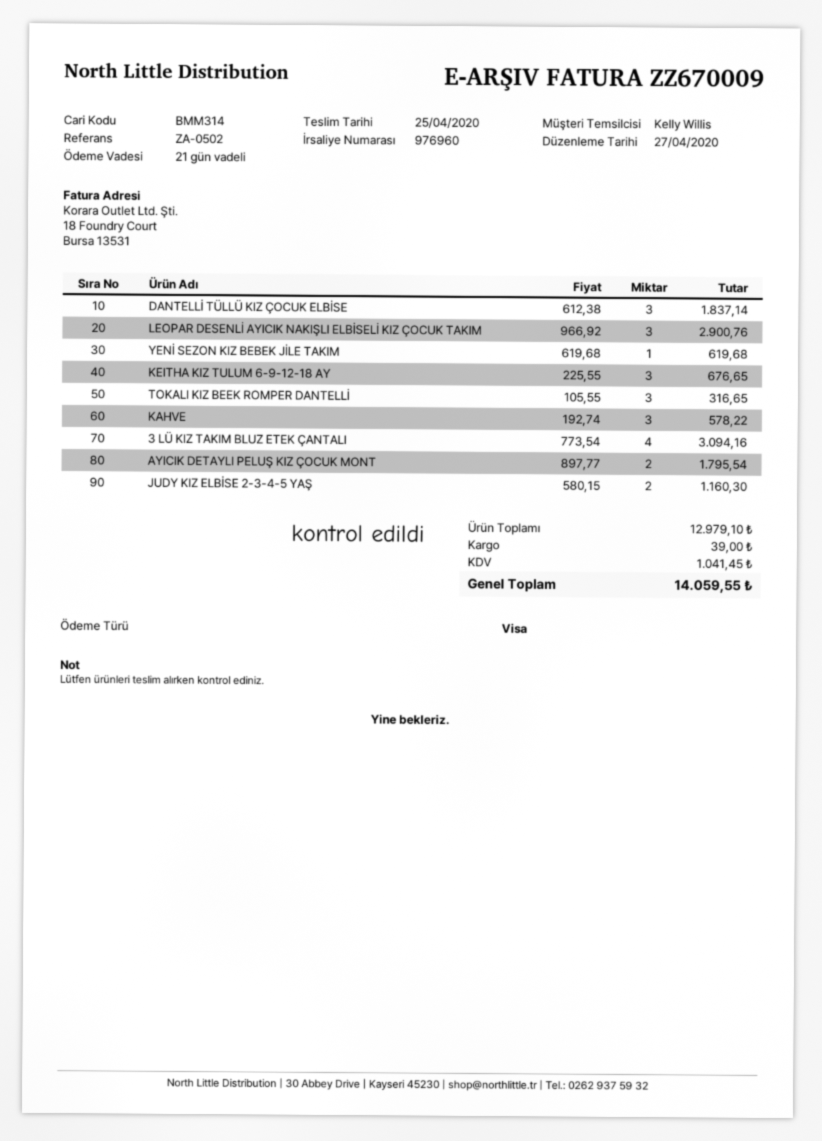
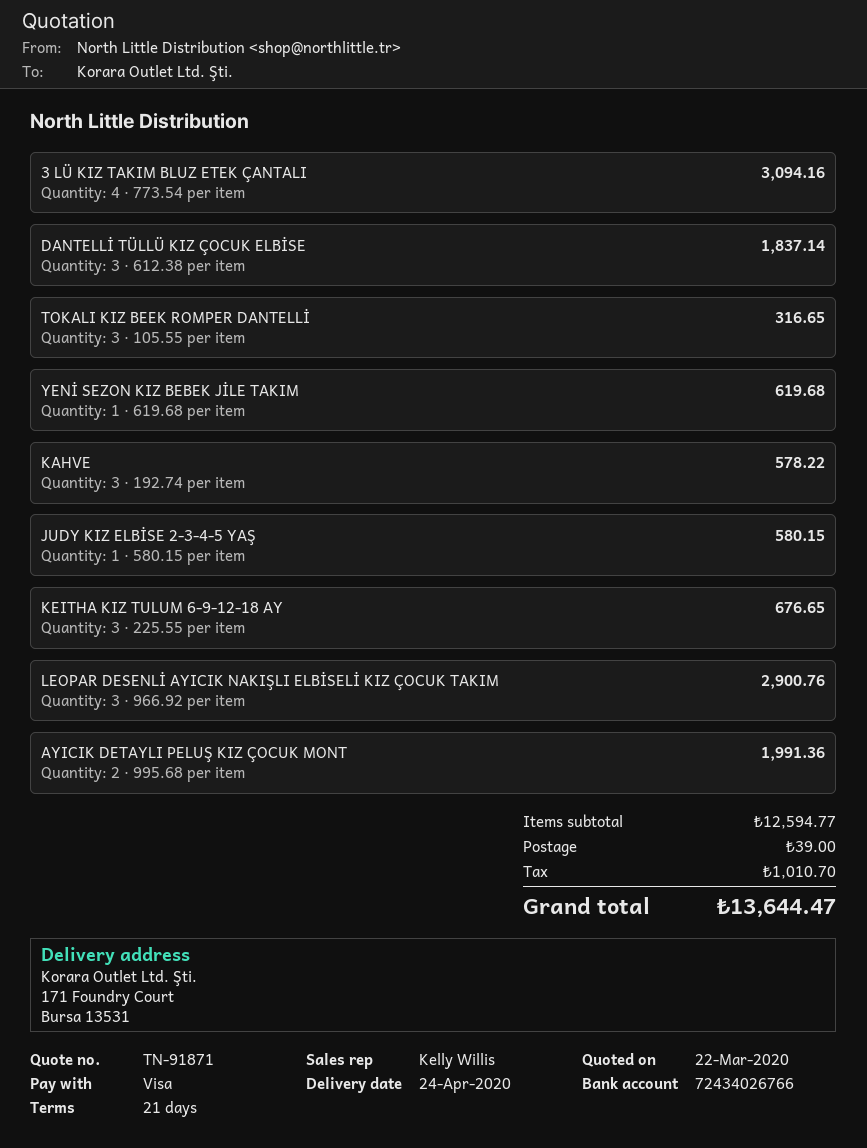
delivery date: 2020-04-25 -> 2020-04-24
AYICIK DETAYLI PELUŞ KIZ ÇOCUK MONT: 2 x 897.77 = 1795.54 -> 2 x 995.68 = 1991.36
JUDY KIZ ELBİSE 2-3-4-5 YAŞ: 2 x 580.15 = 1160.30 -> 1 x 580.15 = 580.15
subtotal: 12979.10 -> 12594.77
tax: 1041.45 -> 1010.70
total: 14059.55 -> 13644.47

